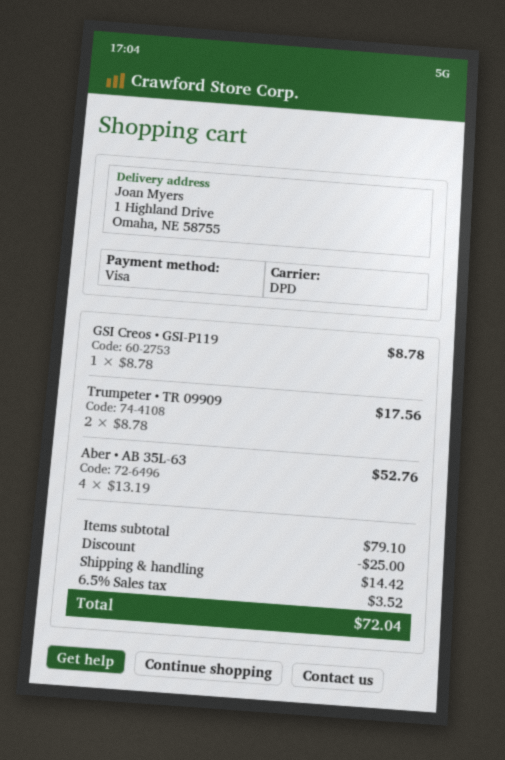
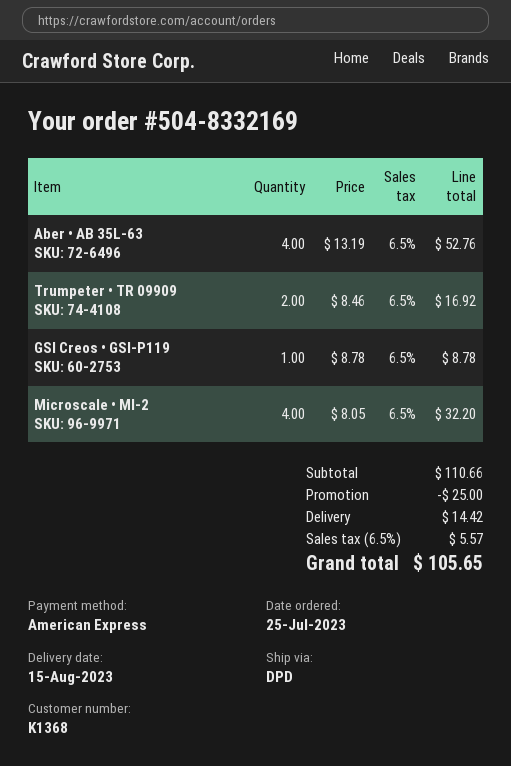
payment method: Visa -> American Express
Trumpeter • TR 09909: 2 x 8.78 = 17.56 -> 2 x 8.46 = 16.92
Microscale • MI-2: none -> 4 x 8.05 = 32.20
subtotal: 79.10 -> 110.66
tax: 6.5% = 3.52 -> 6.5% = 5.57
total: 72.04 -> 105.65

